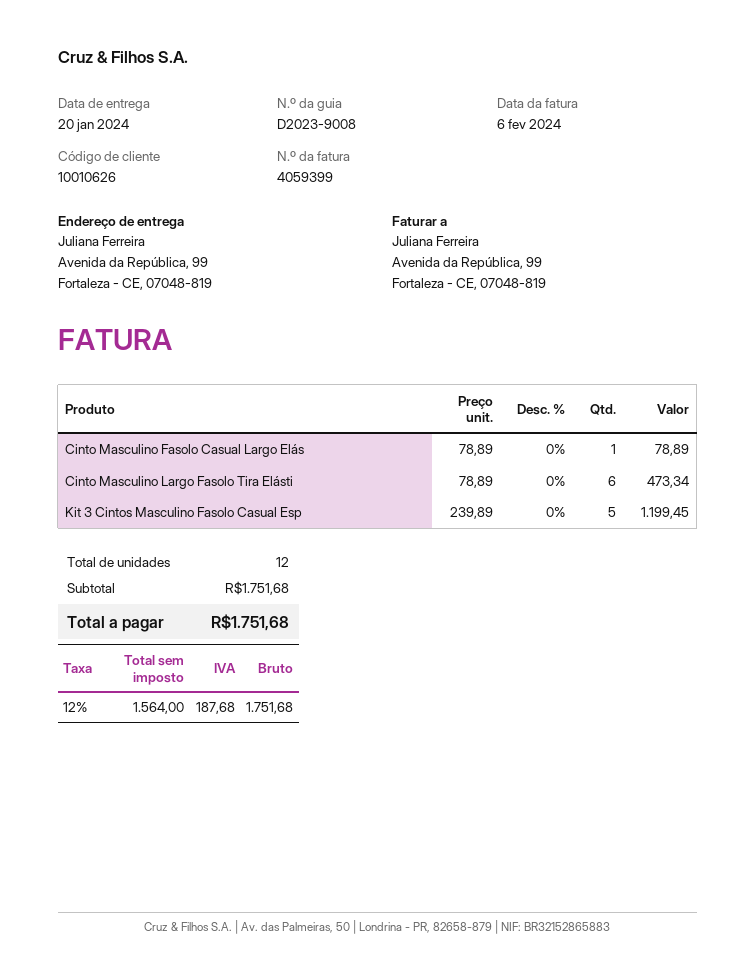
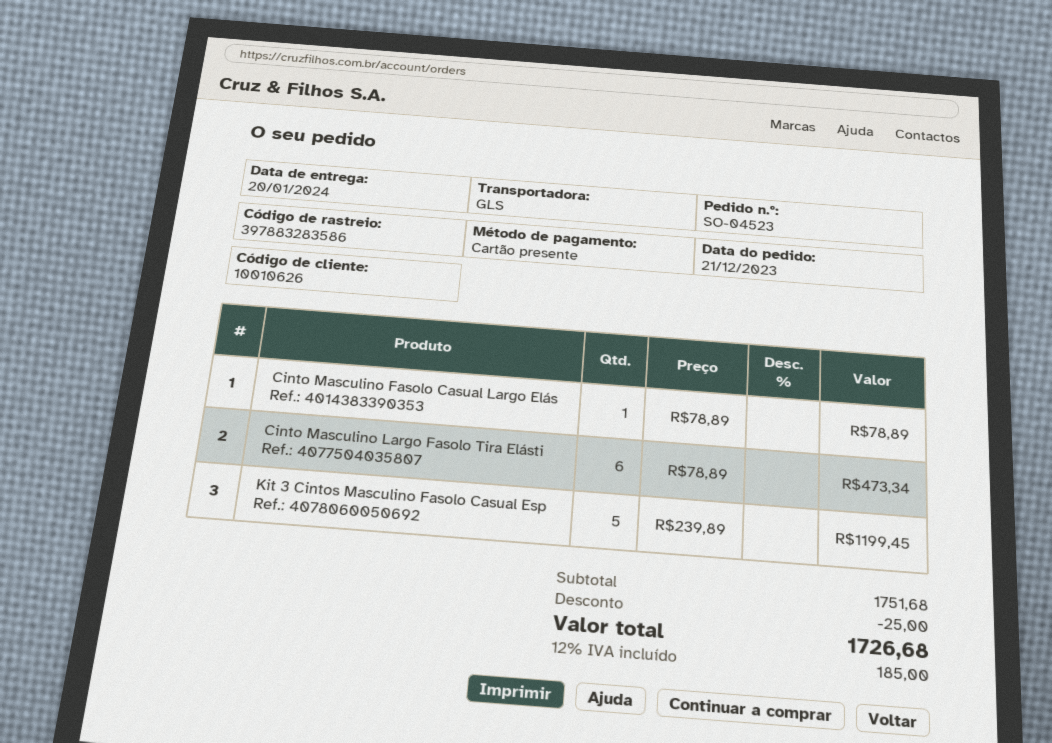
discount: none -> 25.00
tax: 12% = 187.68 -> 12% = 185.00
total: 1751.68 -> 1726.68

